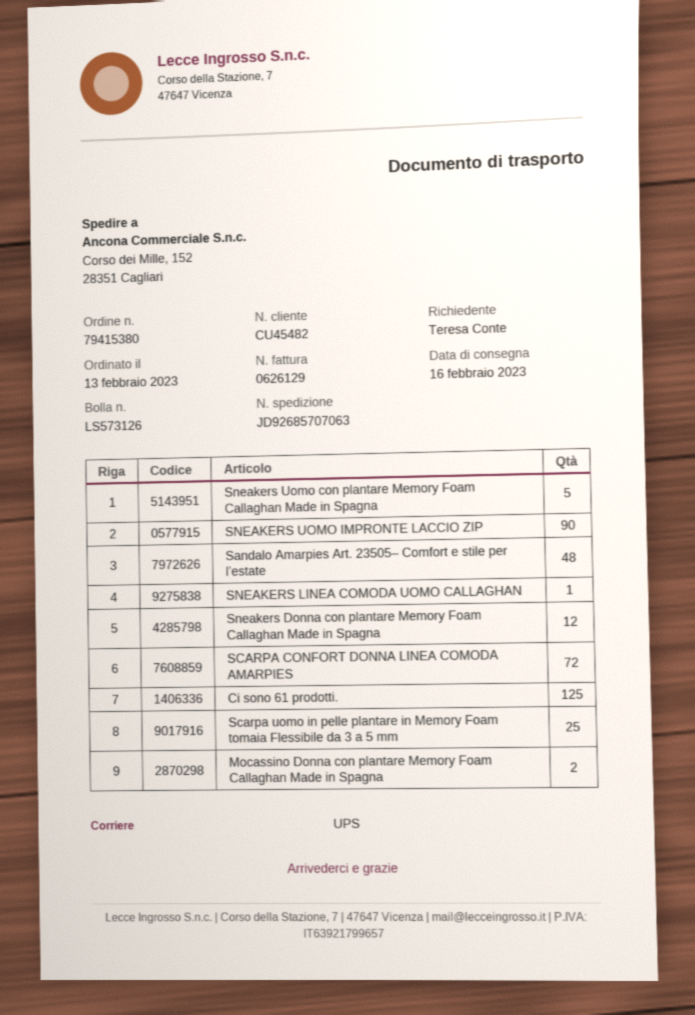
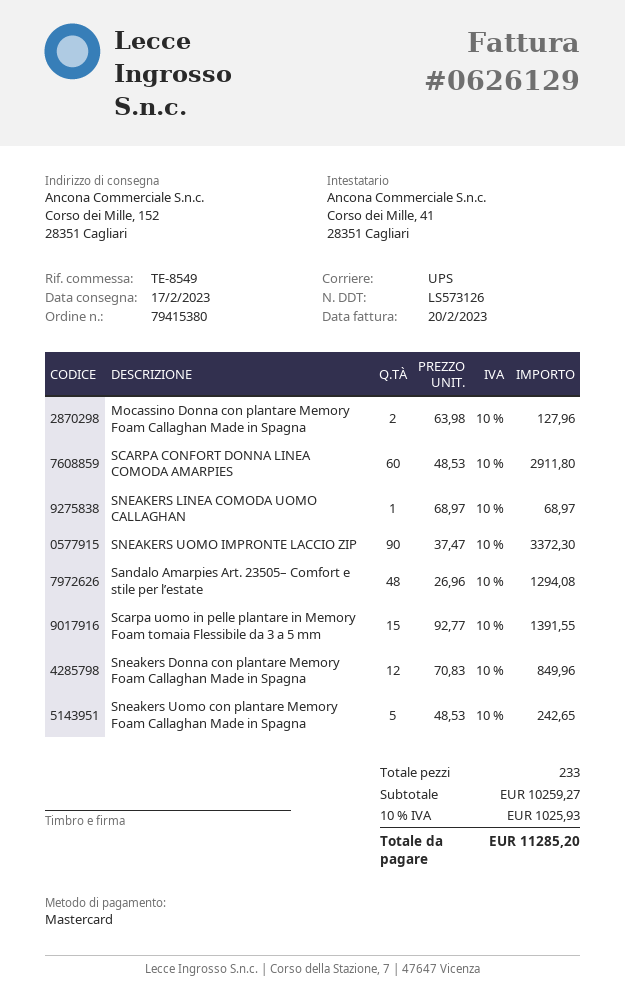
delivery date: 2023-02-16 -> 2023-02-17
SCARPA CONFORT DONNA LINEA COMODA AMARPIES: 72 -> 60
Ci sono 61 prodotti.: 125 -> none
Scarpa uomo in pelle plantare in Memory Foam tomaia Flessibile da 3 a 5 mm: 25 -> 15

